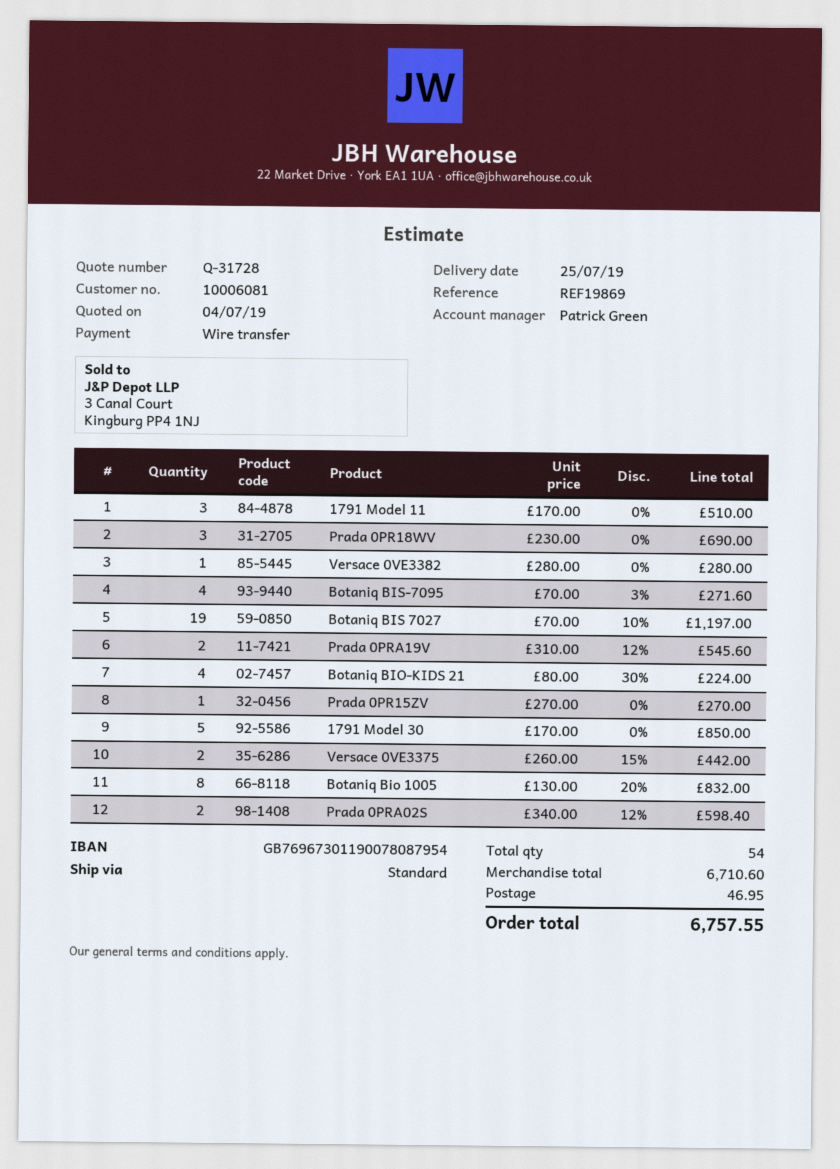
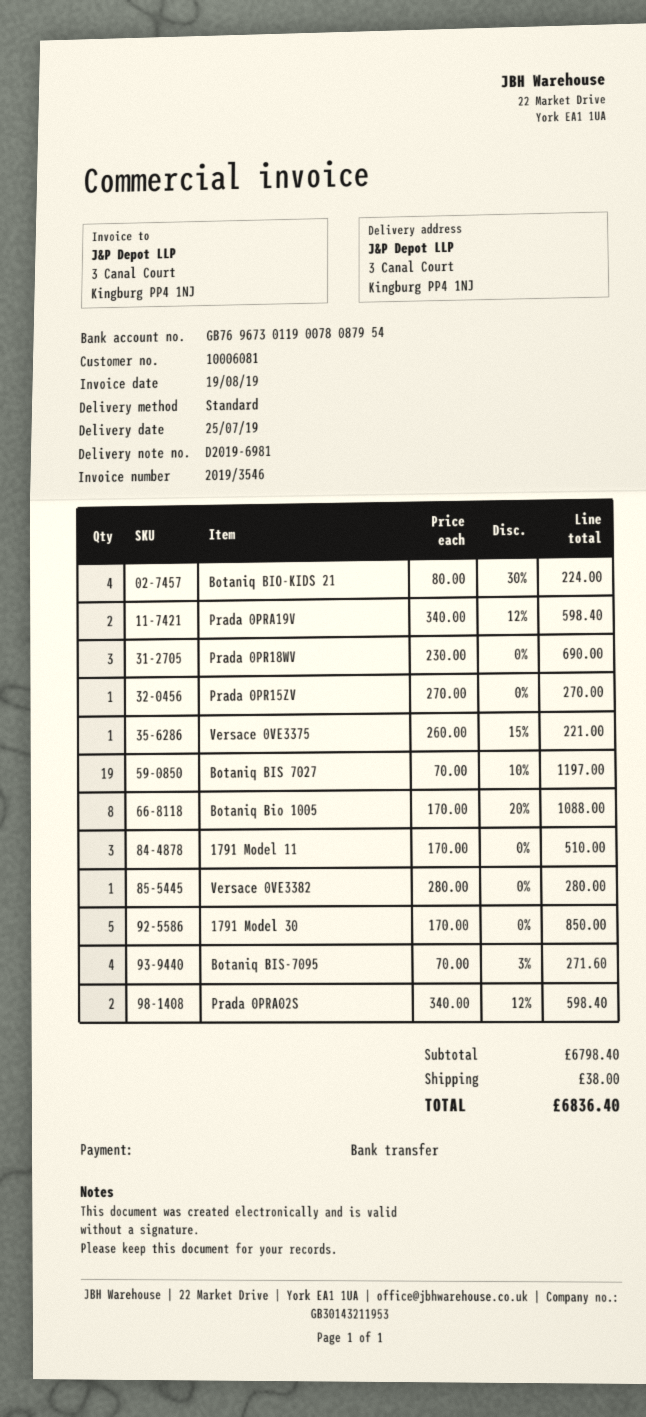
Prada 0PRA19V: 2 x 310.00 - 12% = 545.60 -> 2 x 340.00 - 12% = 598.40
Versace 0VE3375: 2 x 260.00 - 15% = 442.00 -> 1 x 260.00 - 15% = 221.00
Botaniq Bio 1005: 8 x 130.00 - 20% = 832.00 -> 8 x 170.00 - 20% = 1088.00
subtotal: 6710.60 -> 6798.40
shipping: 46.95 -> 38.00
total: 6757.55 -> 6836.40

